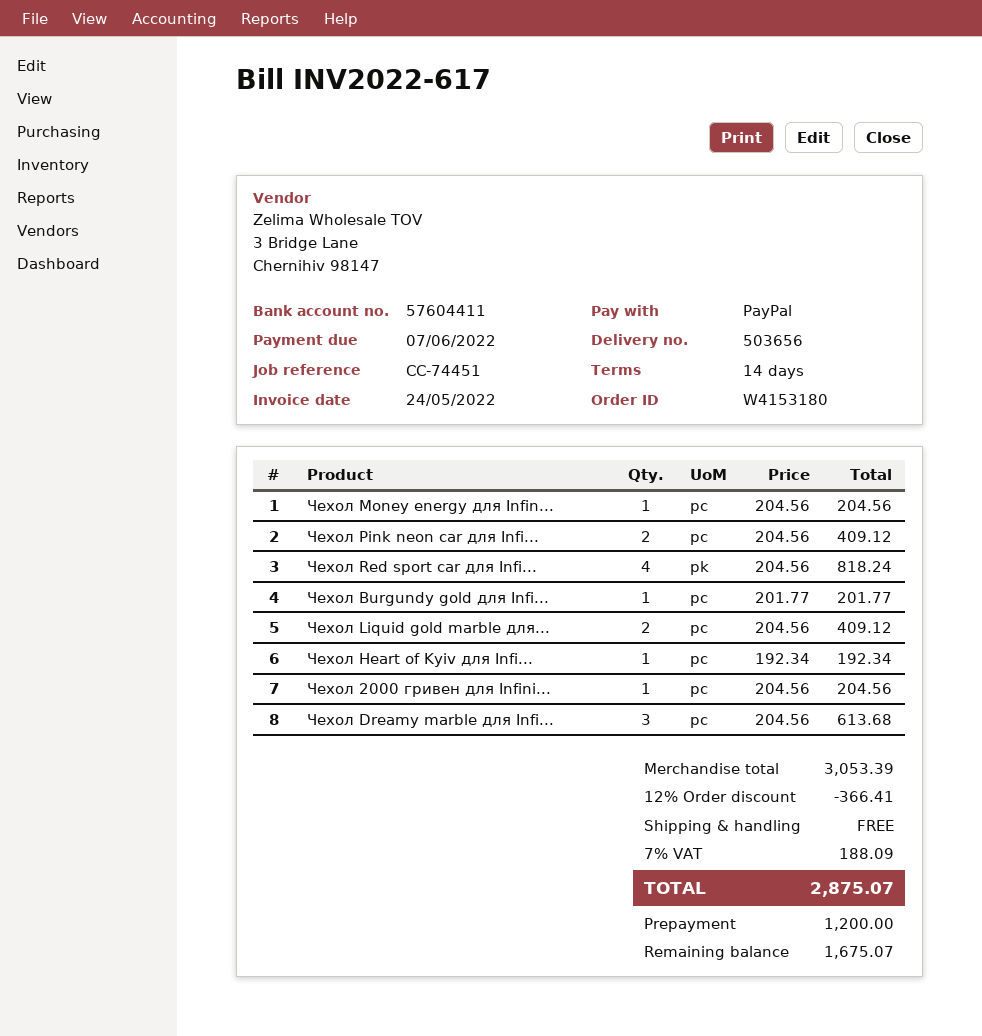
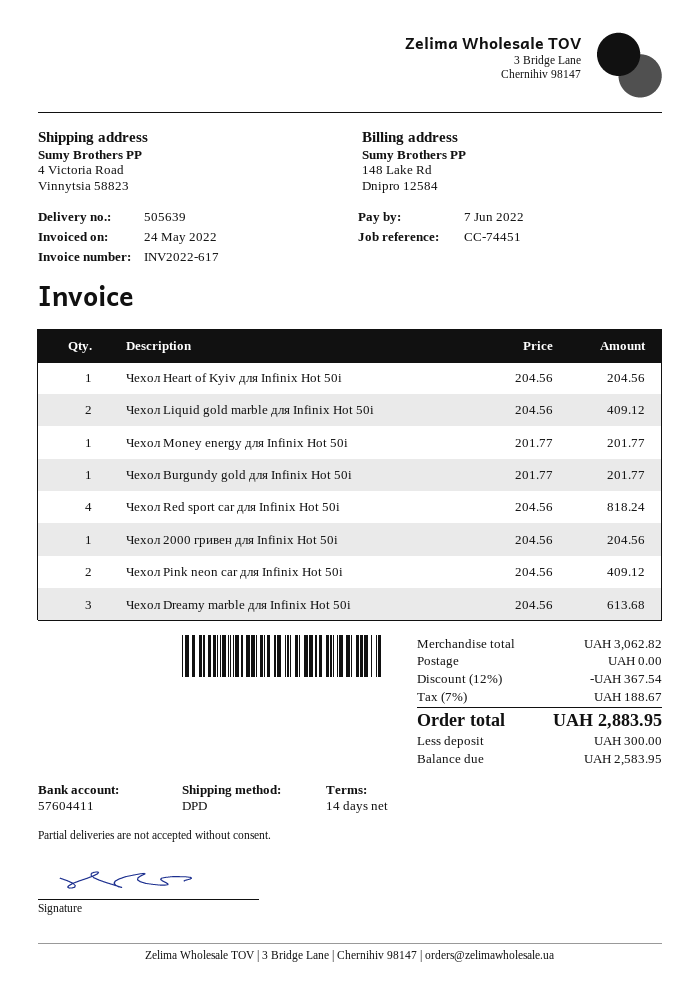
delivery note number: 503656 -> 505639
Чехол Money energy для Infin...: 1 x 204.56 = 204.56 -> 1 x 201.77 = 201.77
Чехол Heart of Kyiv для Infi...: 1 x 192.34 = 192.34 -> 1 x 204.56 = 204.56
subtotal: 3053.39 -> 3062.82
discount: 12% = 366.41 -> 12% = 367.54
tax: 7% = 188.09 -> 7% = 188.67
total: 2875.07 -> 2883.95
deposit: 1200.00 -> 300.00
balance: 1675.07 -> 2583.95

